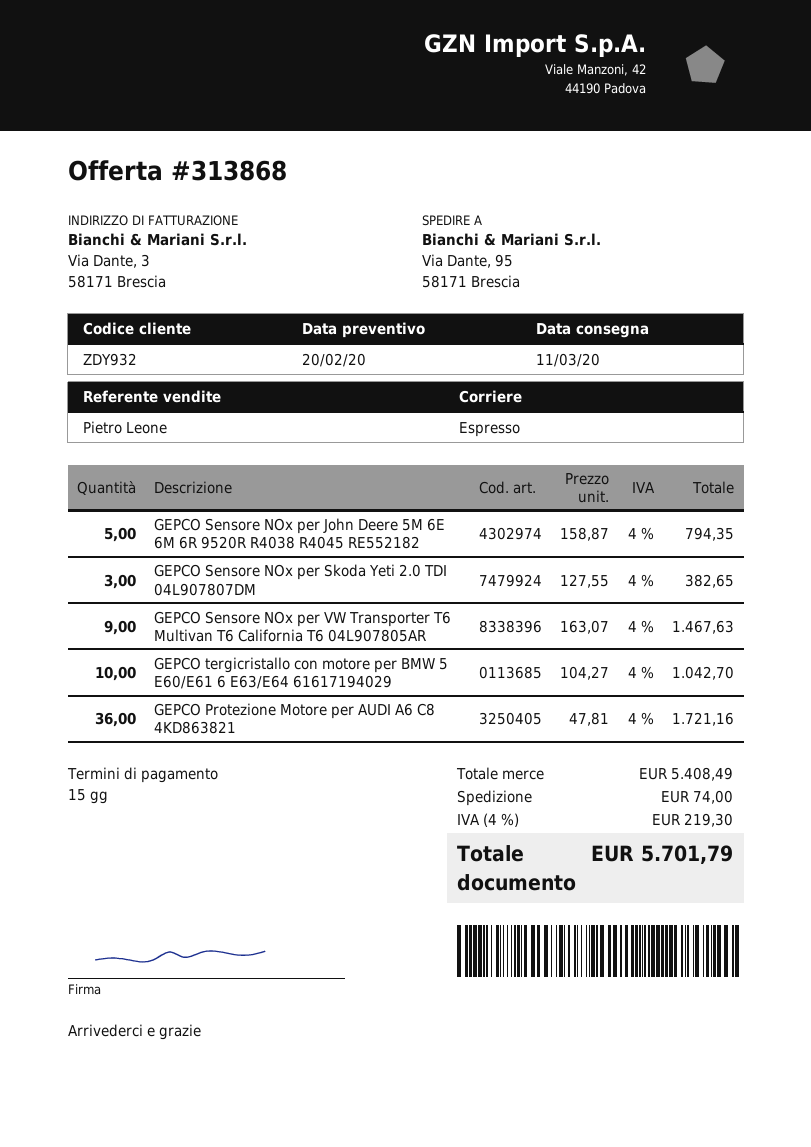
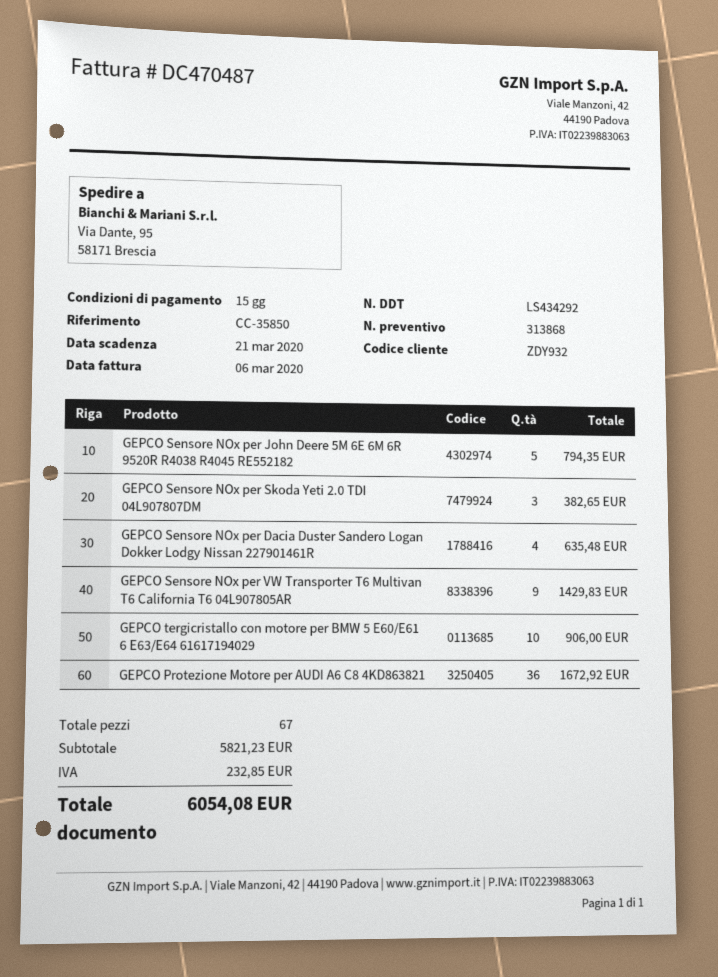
GEPCO Sensore NOx per VW Transporter T6 Multivan T6 California T6 04L907805AR: 9 for 1467.63 -> 9 for 1429.83
GEPCO tergicristallo con motore per BMW 5 E60/E61 6 E63/E64 61617194029: 10 for 1042.70 -> 10 for 906.00
GEPCO Protezione Motore per AUDI A6 C8 4KD863821: 36 for 1721.16 -> 36 for 1672.92
GEPCO Sensore NOx per Dacia Duster Sandero Logan Dokker Lodgy Nissan 227901461R: none -> 4 for 635.48
subtotal: 5408.49 -> 5821.23
shipping: 74.00 -> none
tax: 219.30 -> 232.85
total: 5701.79 -> 6054.08

